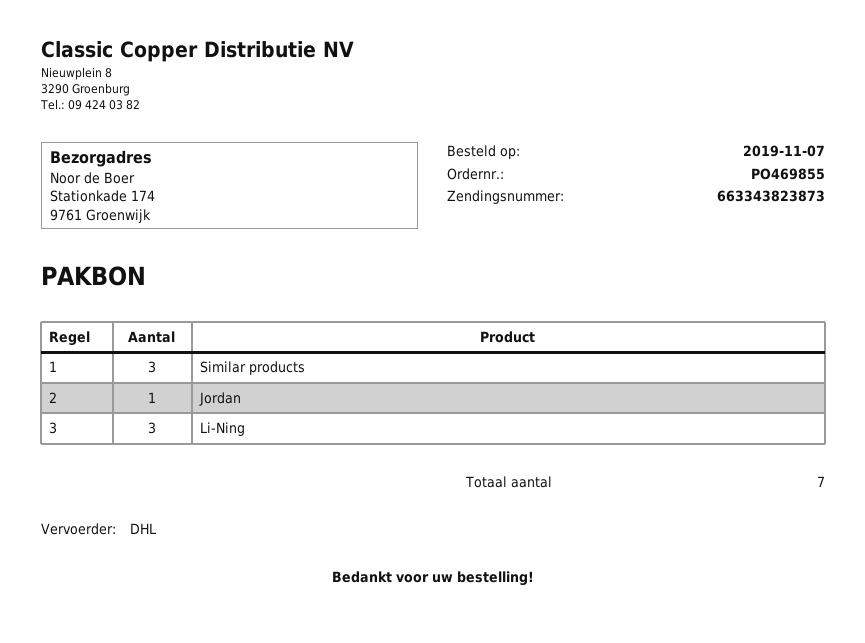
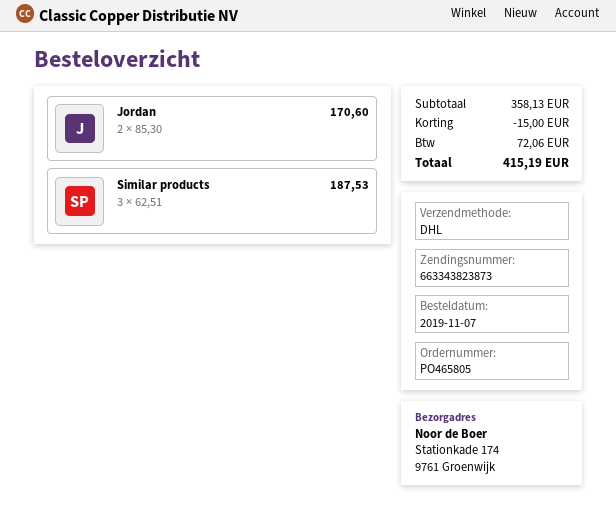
order number: PO469855 -> PO465805
Jordan: 1 -> 2
Li-Ning: 3 -> none

